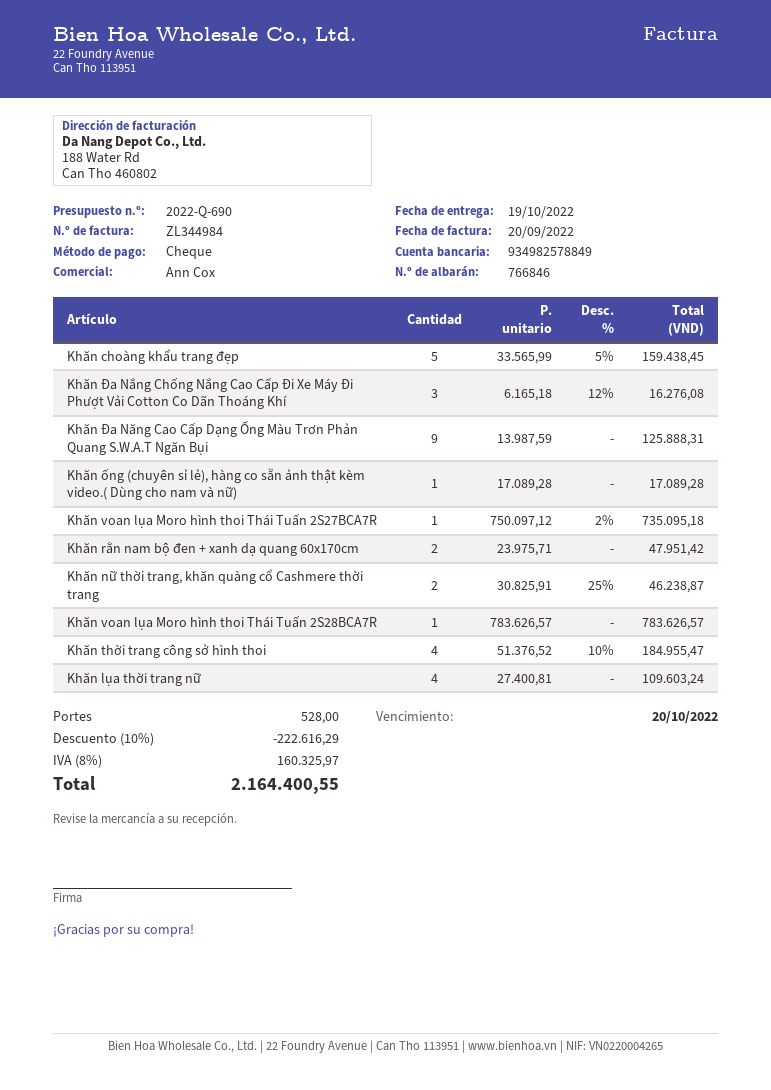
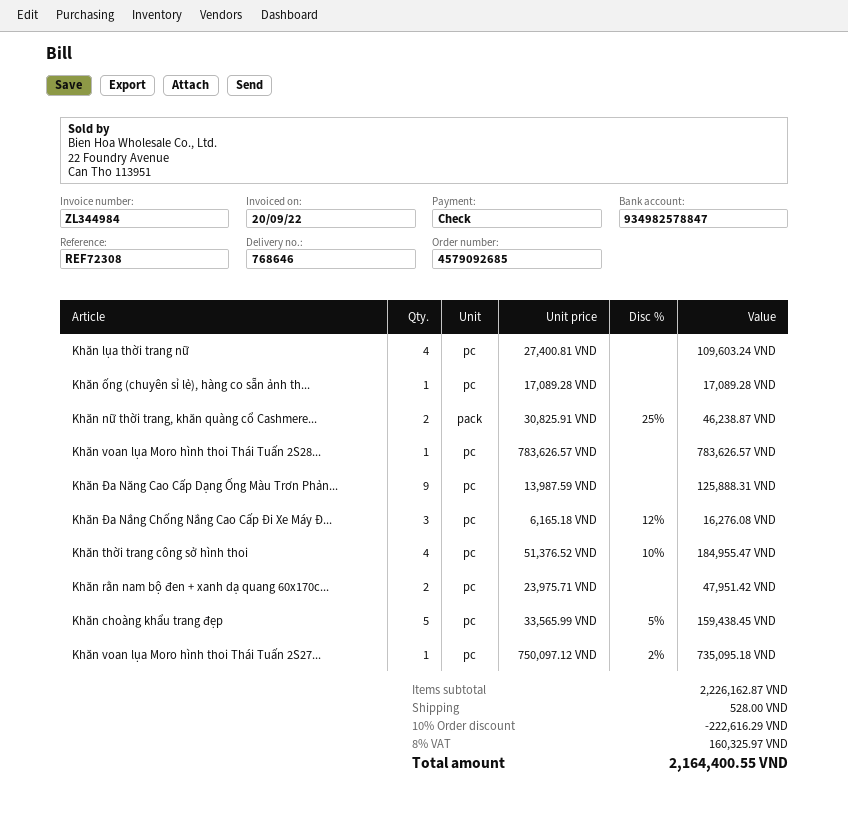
delivery note number: 766846 -> 768646
bank account: 934982578849 -> 934982578847

